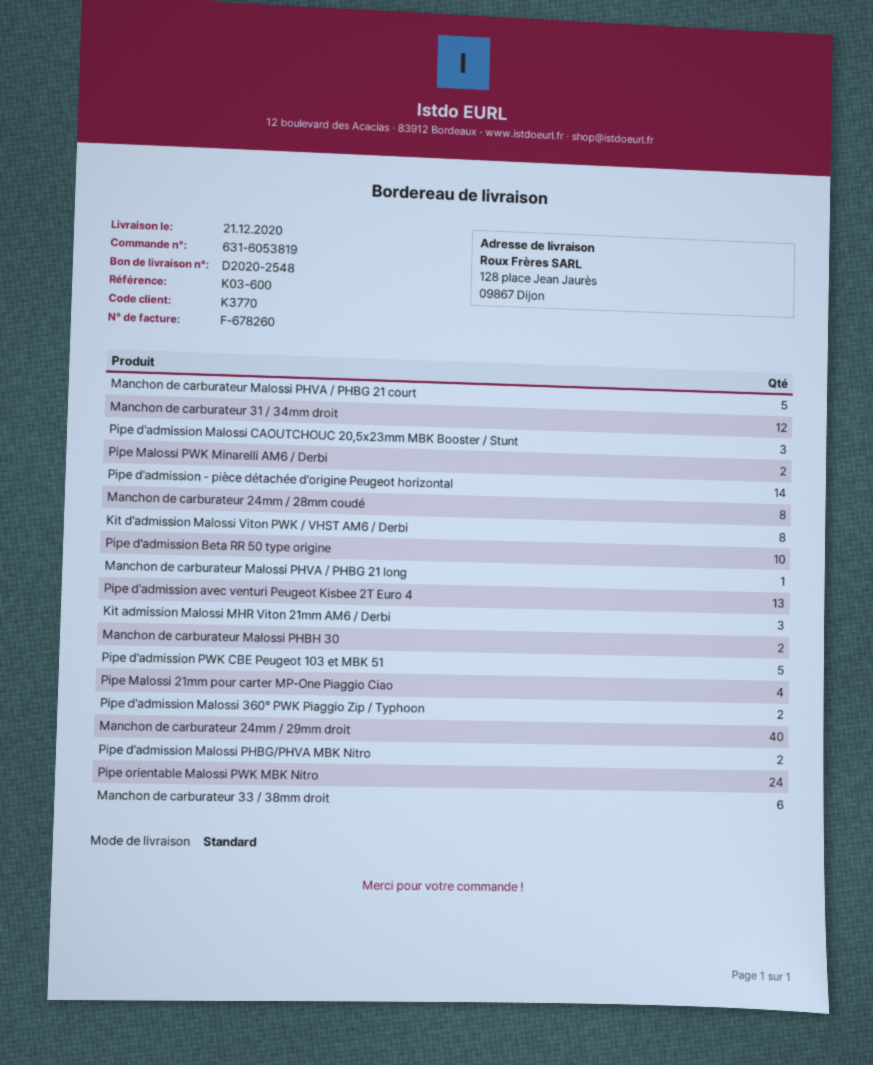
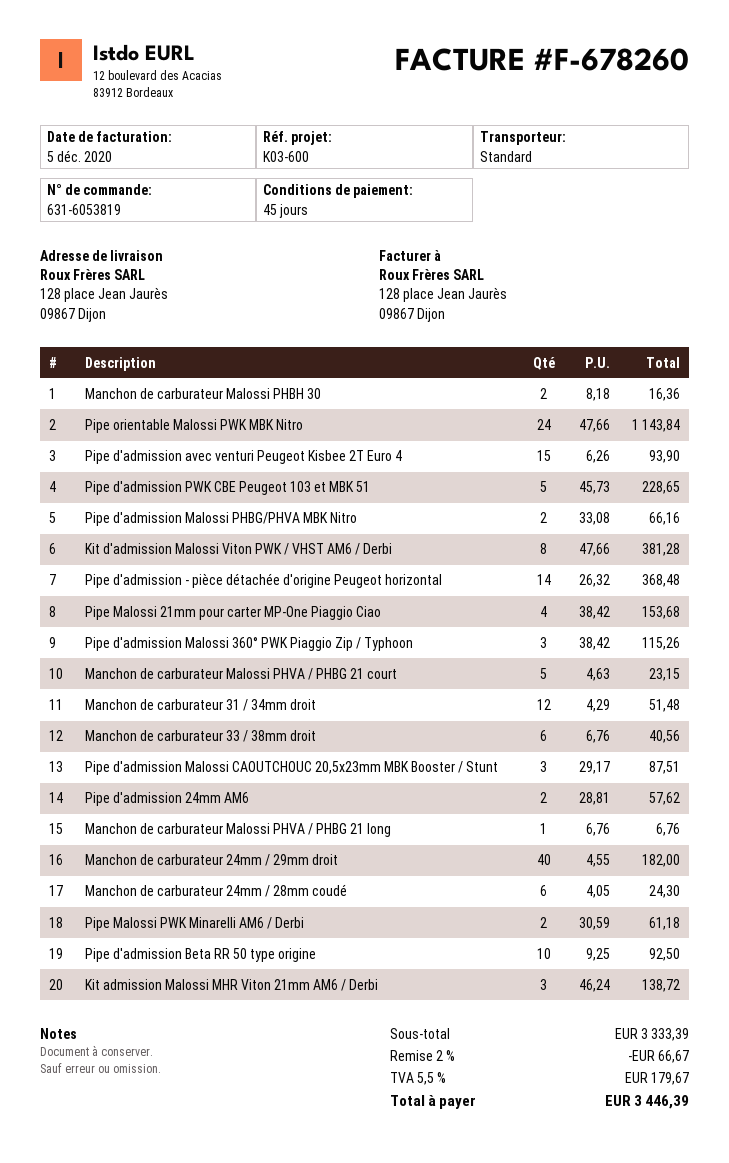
Manchon de carburateur 24mm / 28mm coudé: 8 -> 6
Pipe d'admission avec venturi Peugeot Kisbee 2T Euro 4: 13 -> 15
Pipe d'admission Malossi 360° PWK Piaggio Zip / Typhoon: 2 -> 3
Pipe d'admission 24mm AM6: none -> 2

